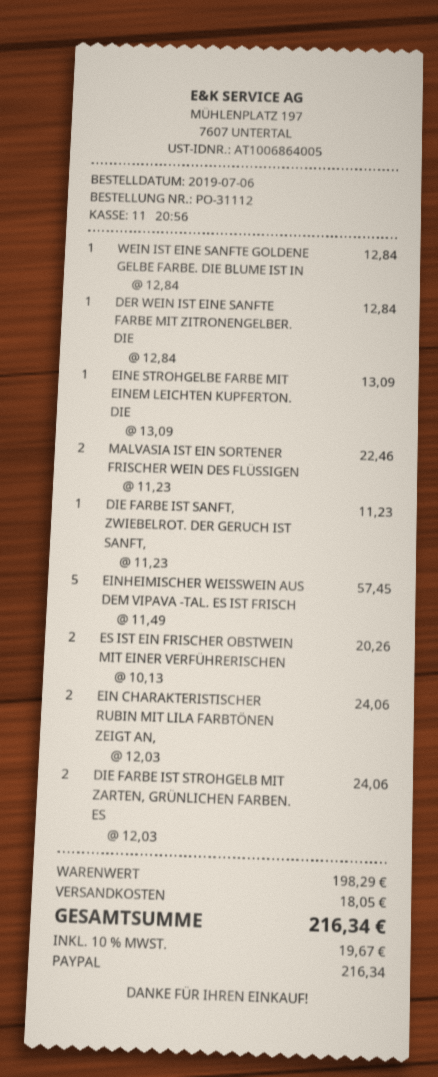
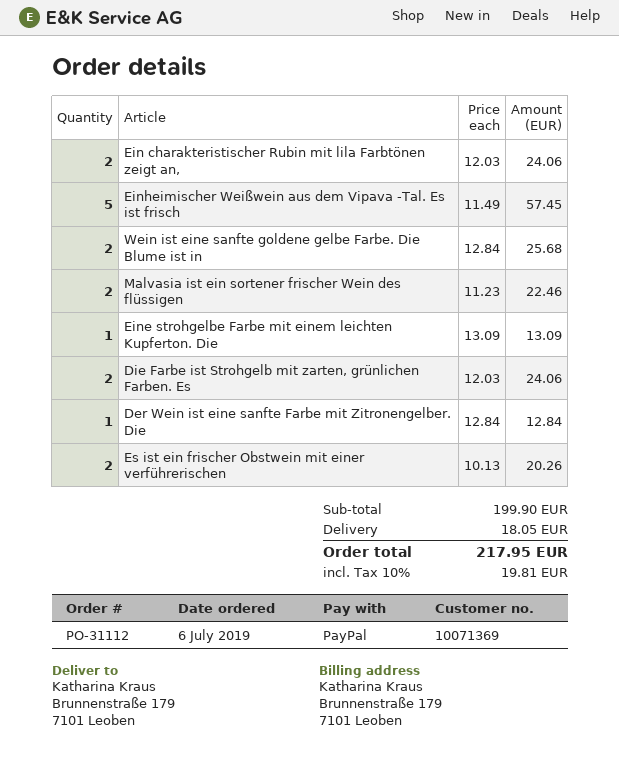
WEIN IST EINE SANFTE GOLDENE GELBE FARBE. DIE BLUME IST IN: 1 x 12.84 = 12.84 -> 2 x 12.84 = 25.68
DIE FARBE IST SANFT, ZWIEBELROT. DER GERUCH IST SANFT,: 1 x 11.23 = 11.23 -> none
subtotal: 198.29 -> 199.90
tax: 10% = 19.67 -> 10% = 19.81
total: 216.34 -> 217.95

